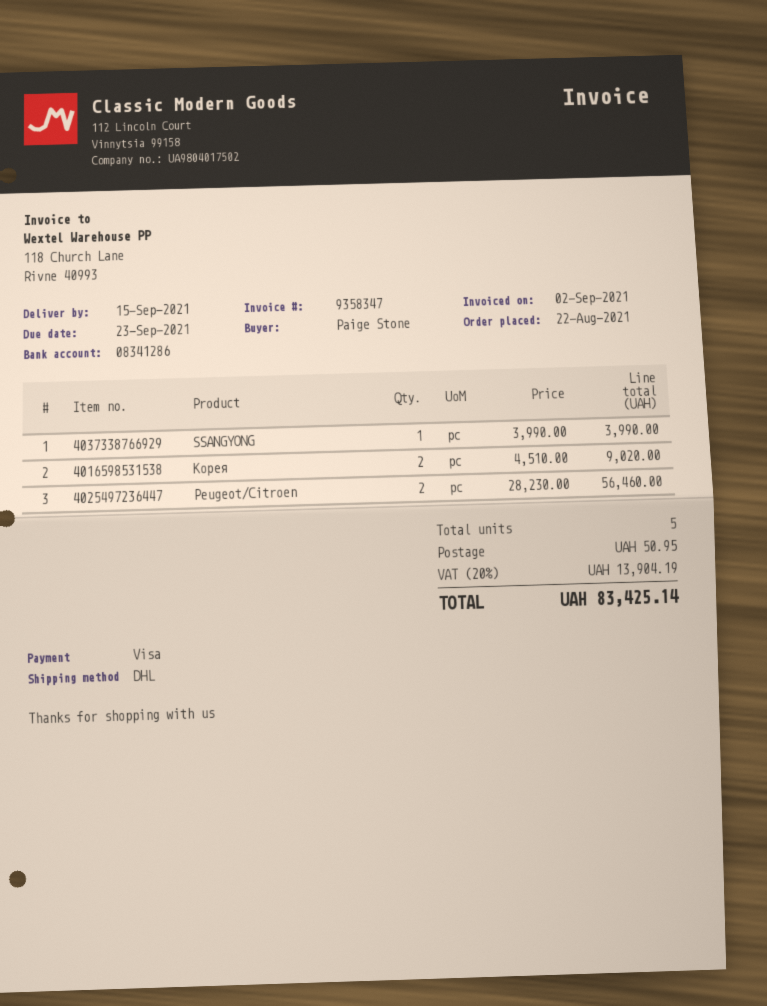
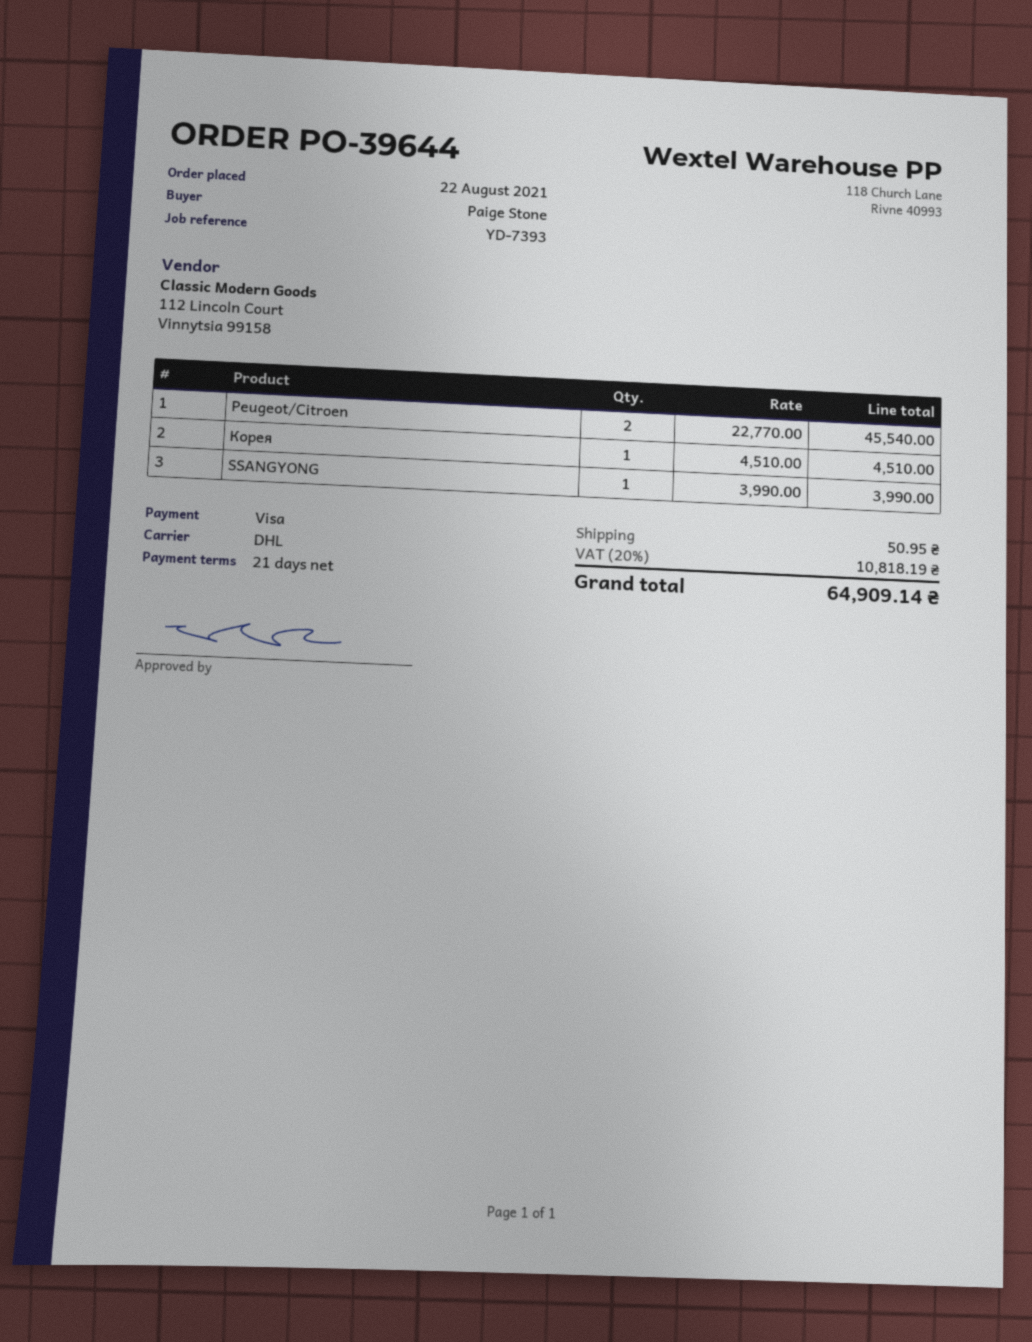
Корея: 2 x 4510.00 = 9020.00 -> 1 x 4510.00 = 4510.00
Peugeot/Citroen: 2 x 28230.00 = 56460.00 -> 2 x 22770.00 = 45540.00
tax: 20% = 13904.19 -> 20% = 10818.19
total: 83425.14 -> 64909.14

